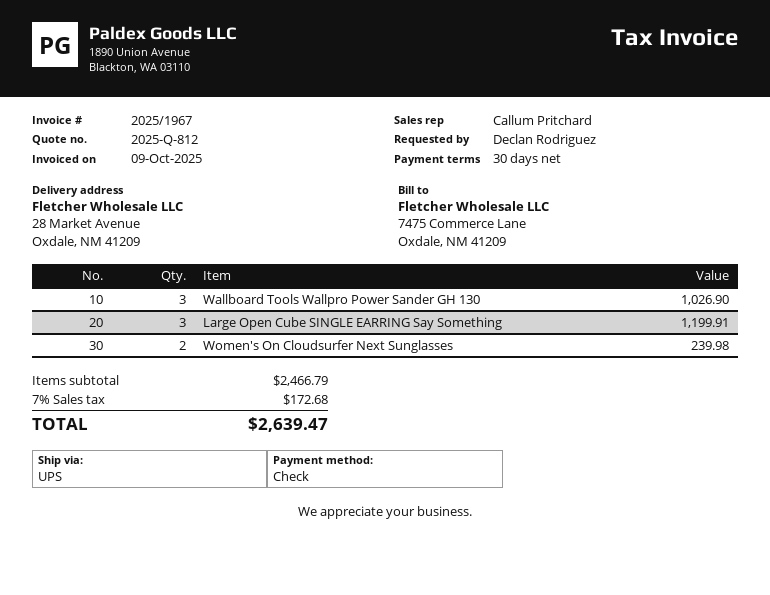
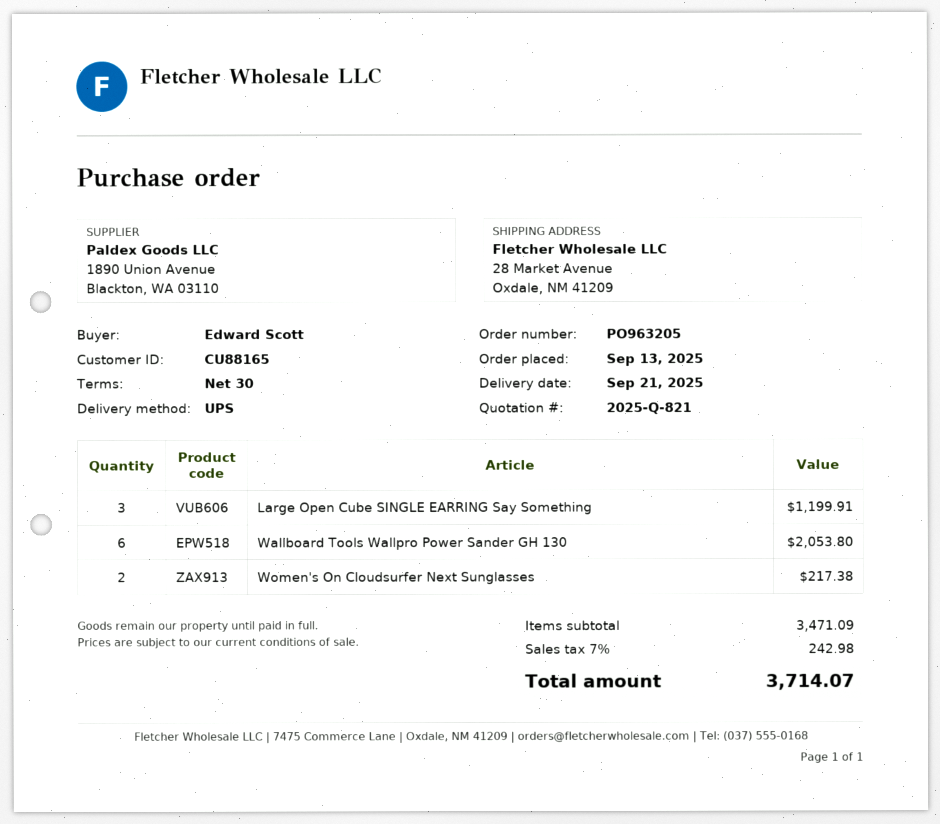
quote number: 2025-Q-812 -> 2025-Q-821
ordered by: Declan Rodriguez -> Edward Scott
Wallboard Tools Wallpro Power Sander GH 130: 3 for 1026.90 -> 6 for 2053.80
Women's On Cloudsurfer Next Sunglasses: 2 for 239.98 -> 2 for 217.38
subtotal: 2466.79 -> 3471.09
tax: 7% = 172.68 -> 7% = 242.98
total: 2639.47 -> 3714.07

